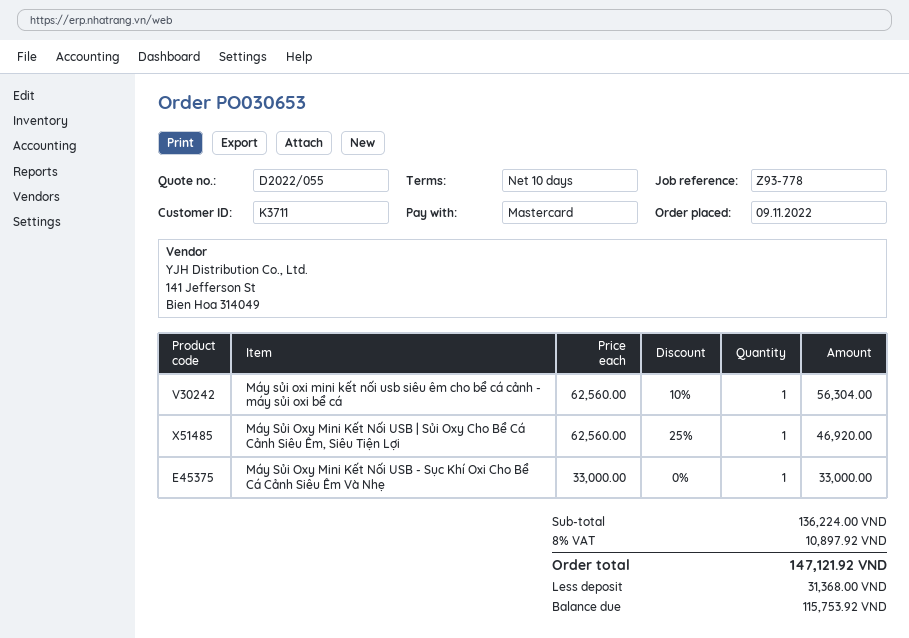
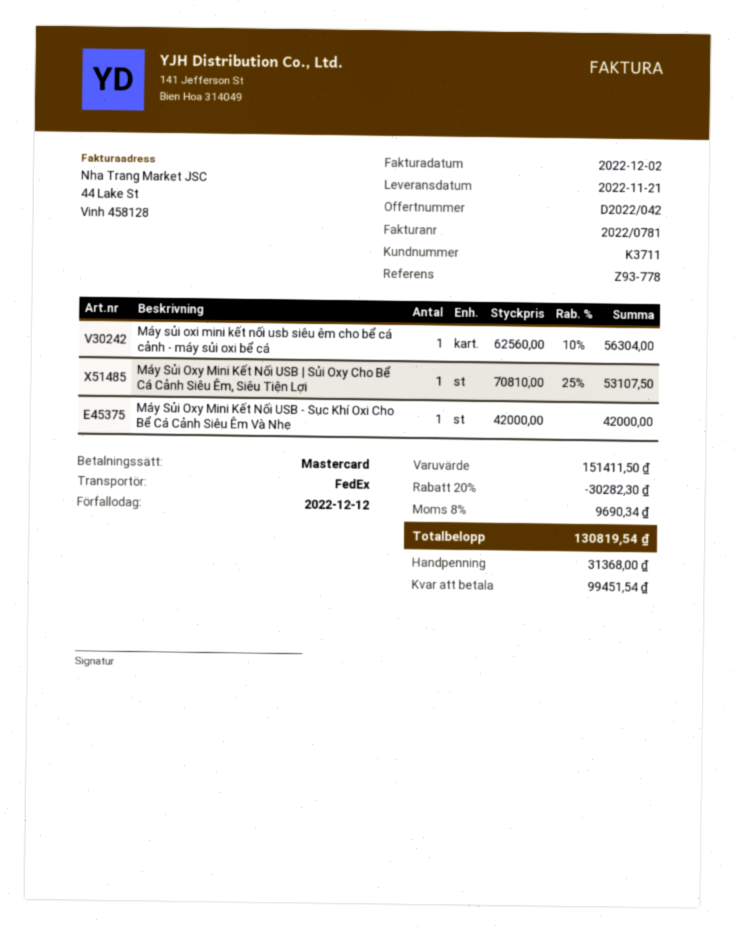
quote number: D2022/055 -> D2022/042
Máy Sủi Oxy Mini Kết Nối USB | Sủi Oxy Cho Bể Cá Cảnh Siêu Êm, Siêu Tiện Lợi: 1 x 62560.00 - 25% = 46920.00 -> 1 x 70810.00 - 25% = 53107.50
Máy Sủi Oxy Mini Kết Nối USB - Sục Khí Oxi Cho Bể Cá Cảnh Siêu Êm Và Nhẹ: 1 x 33000.00 = 33000.00 -> 1 x 42000.00 = 42000.00
subtotal: 136224.00 -> 151411.50
discount: none -> 20% = 30282.30
tax: 8% = 10897.92 -> 8% = 9690.34
total: 147121.92 -> 130819.54
balance: 115753.92 -> 99451.54

